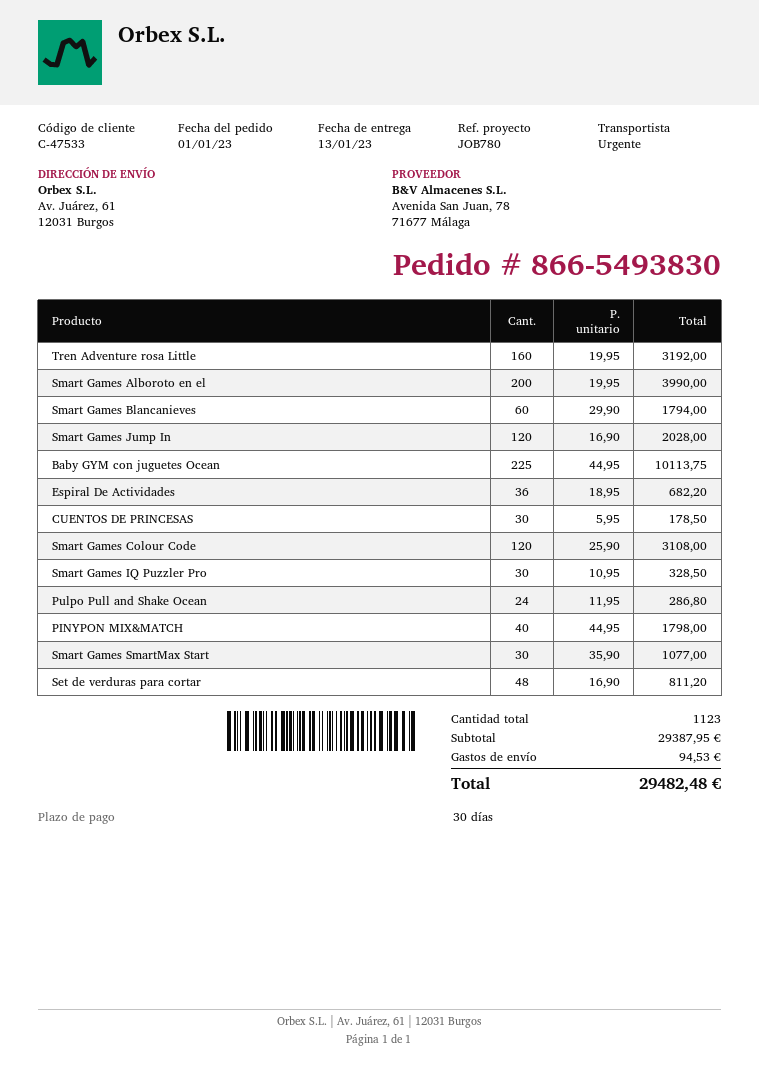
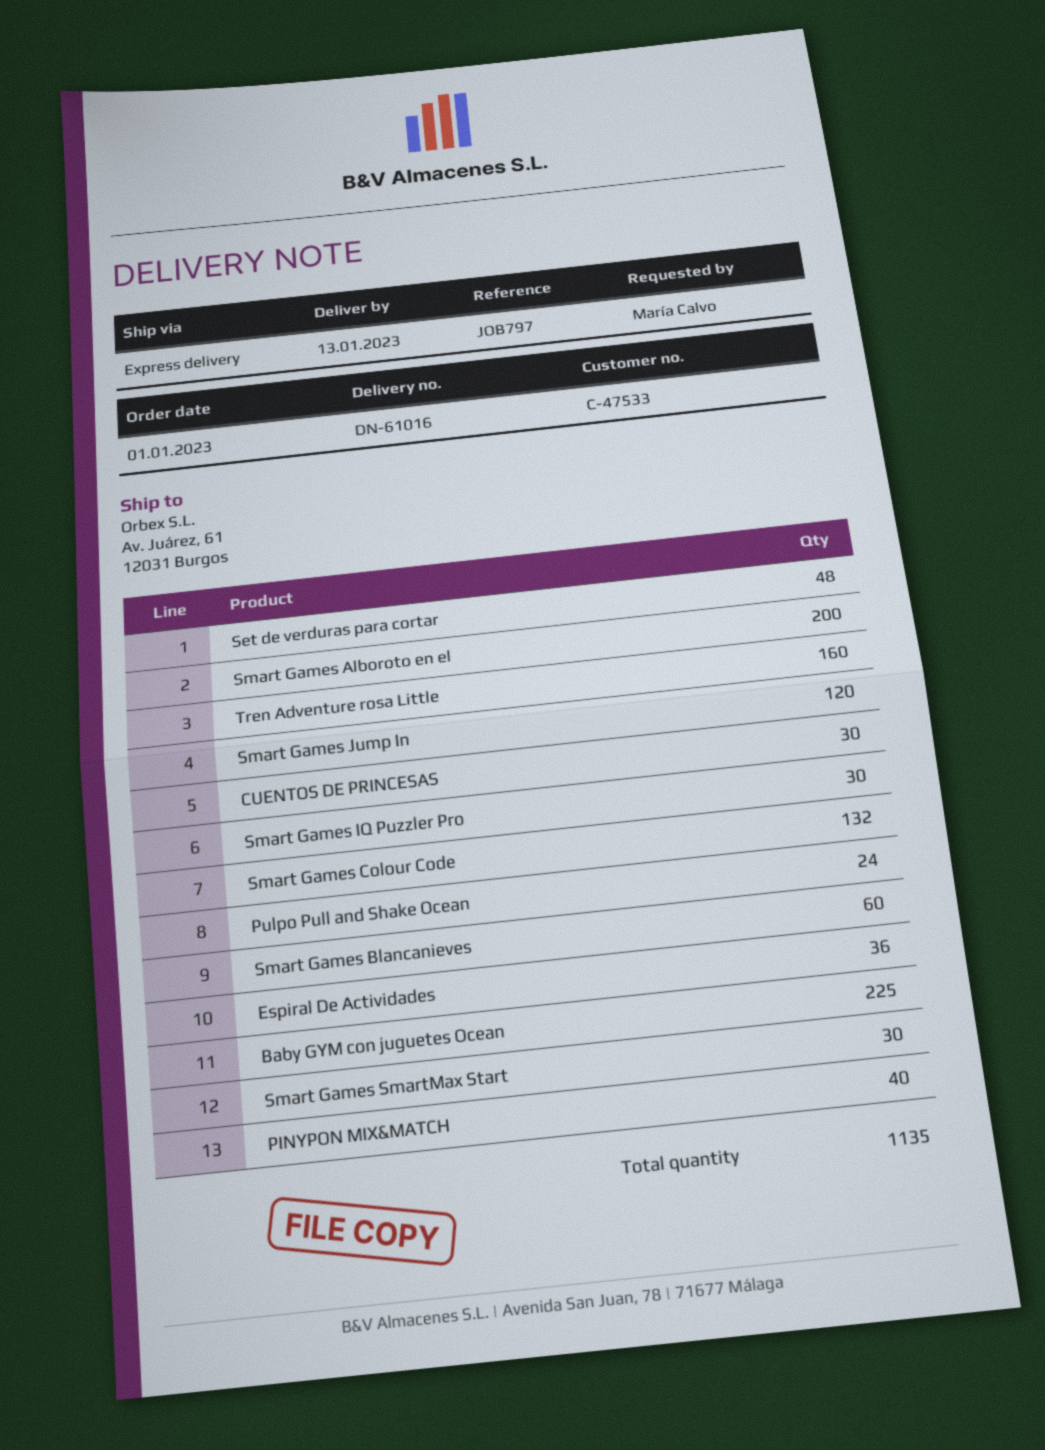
reference: JOB780 -> JOB797
Smart Games Colour Code: 120 -> 132
total quantity: 1123 -> 1135

